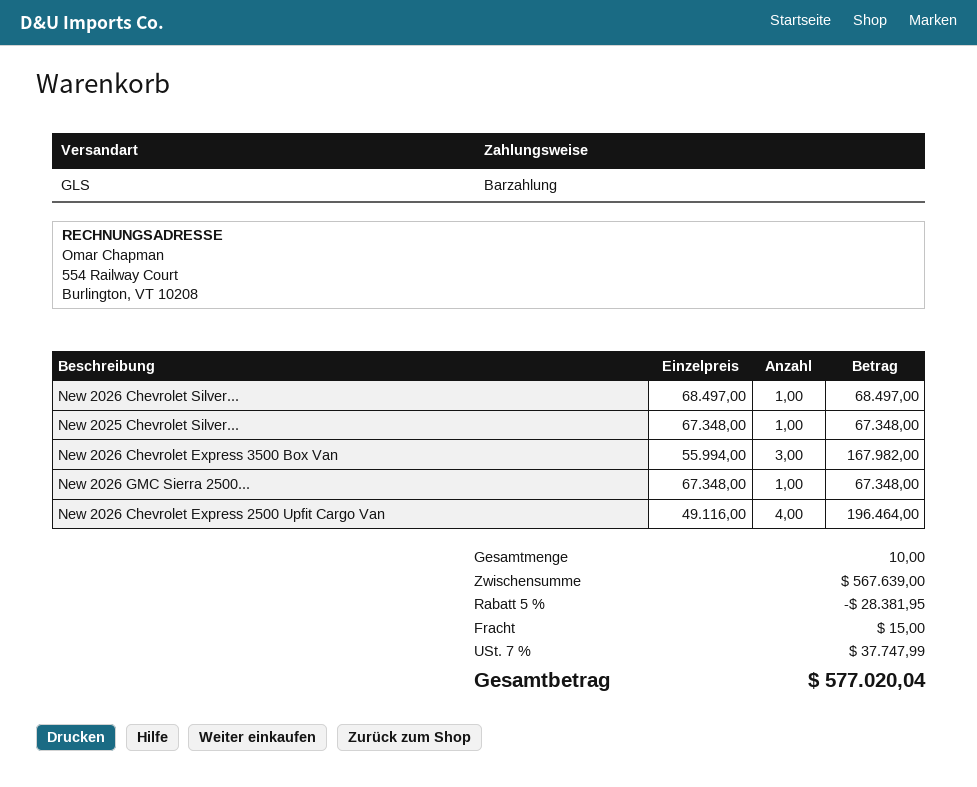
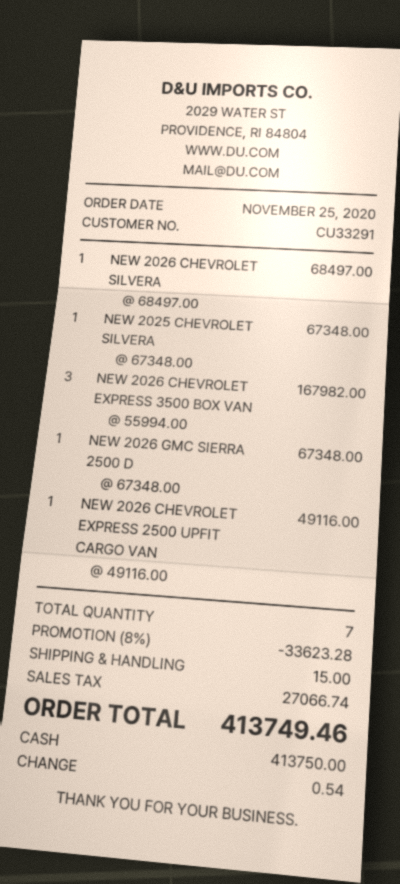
New 2026 Chevrolet Express 2500 Upfit Cargo Van: 4 x 49116.00 = 196464.00 -> 1 x 49116.00 = 49116.00
total quantity: 10 -> 7
discount: 5% = 28381.95 -> 8% = 33623.28
tax: 37747.99 -> 27066.74
total: 577020.04 -> 413749.46

